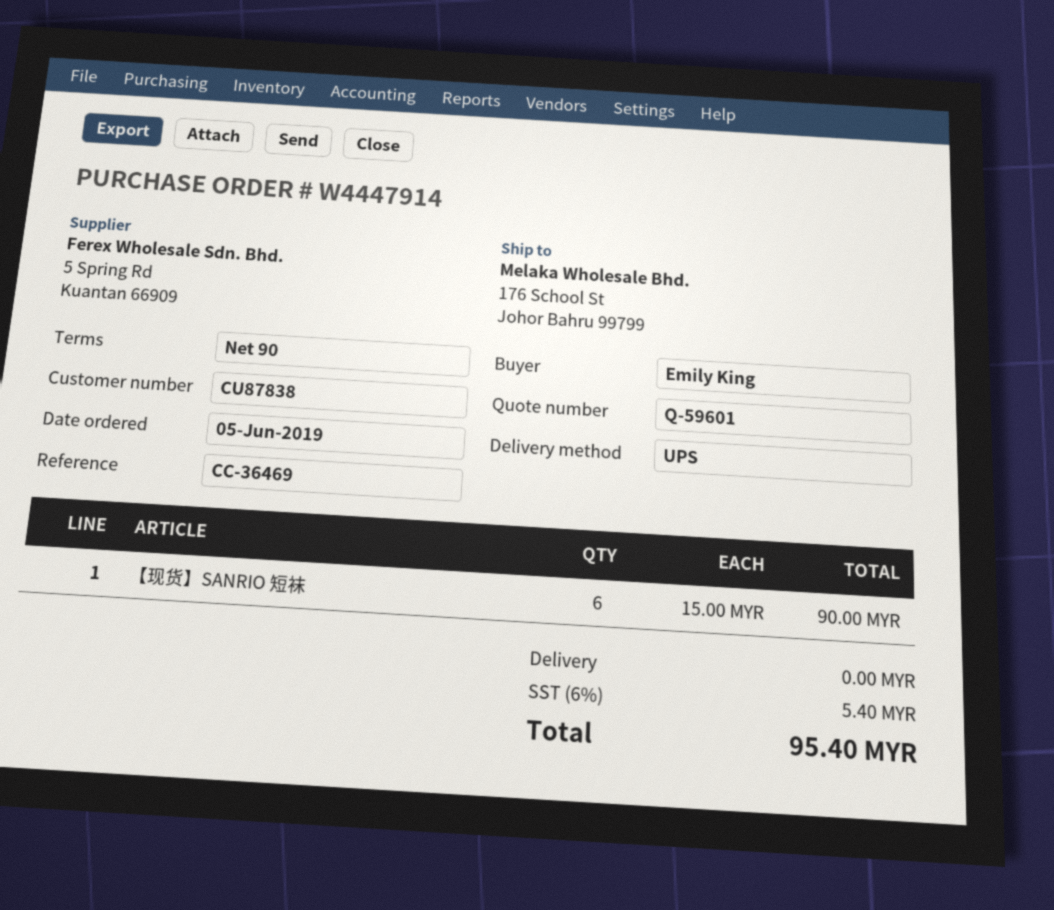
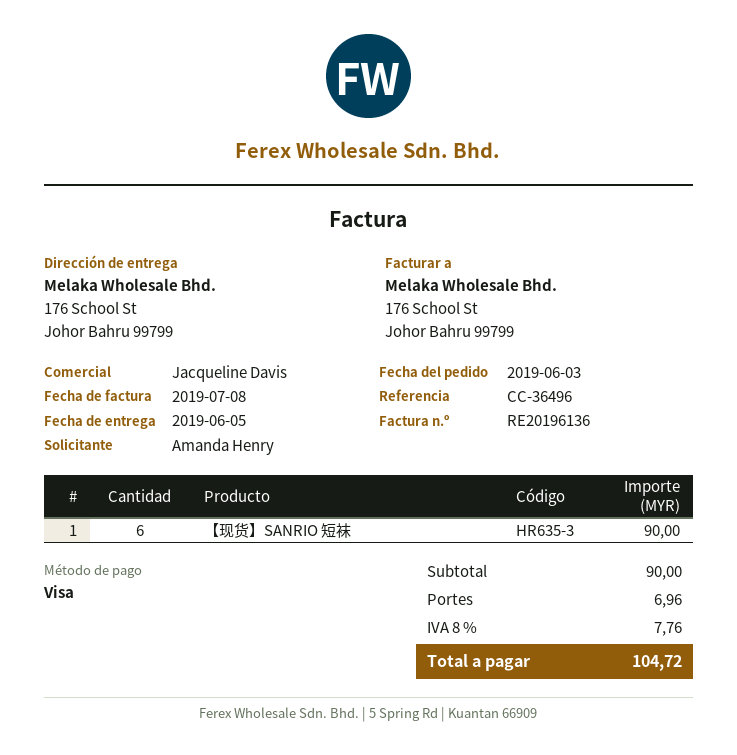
order date: 2019-06-05 -> 2019-06-03
reference: CC-36469 -> CC-36496
ordered by: Emily King -> Amanda Henry
shipping: 0.00 -> 6.96
tax: 6% = 5.40 -> 8% = 7.76
total: 95.40 -> 104.72

